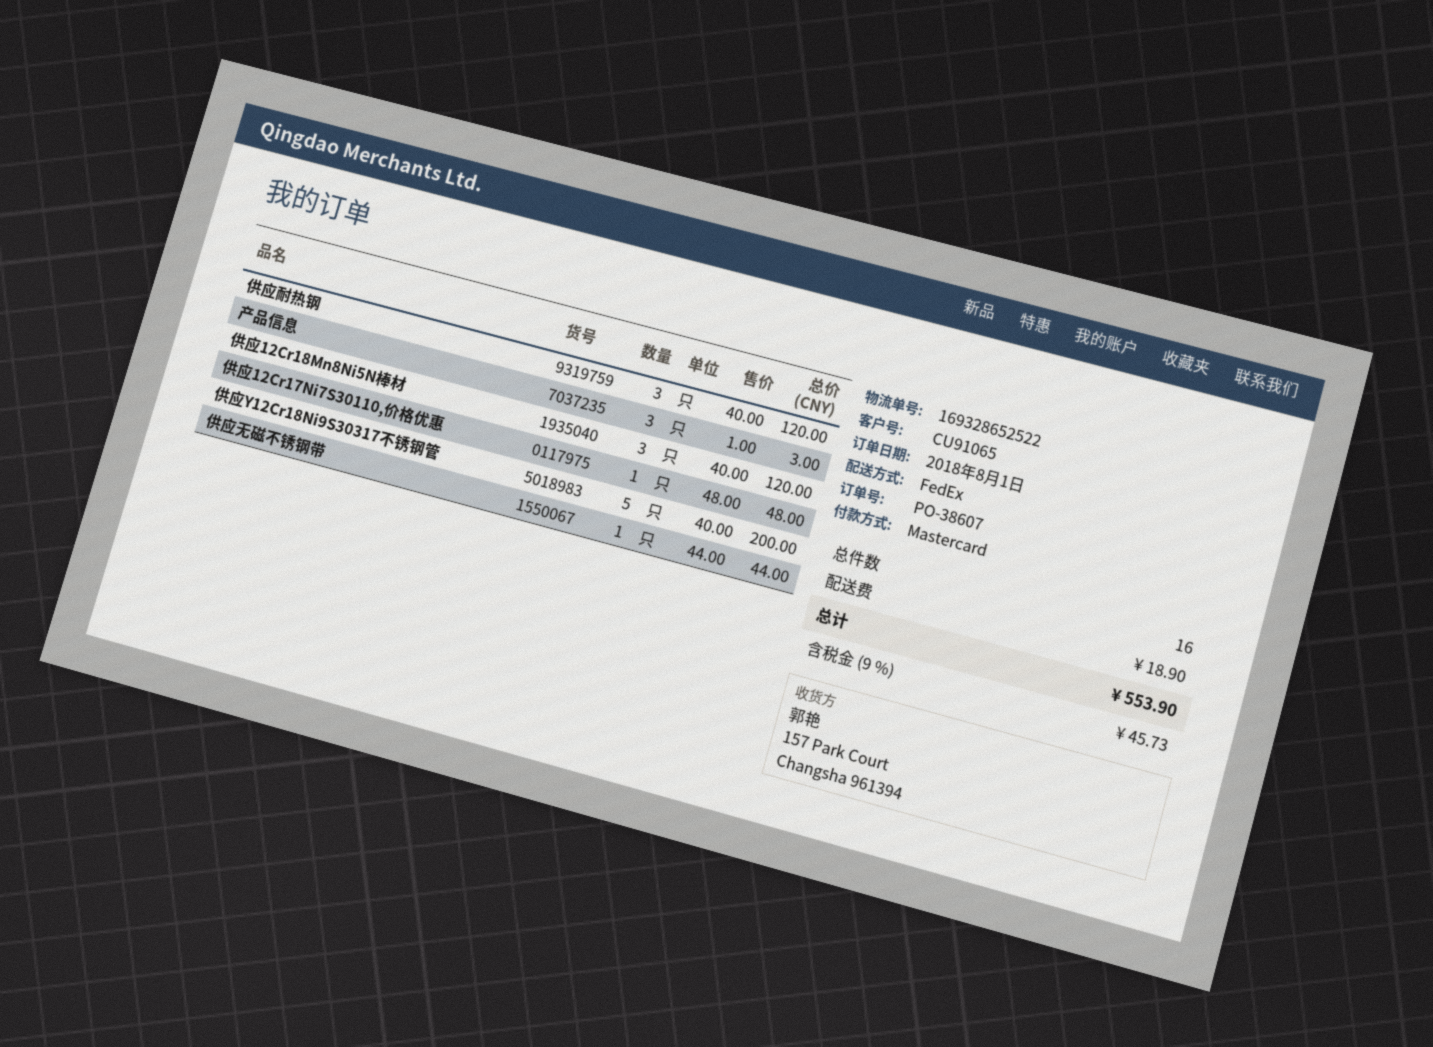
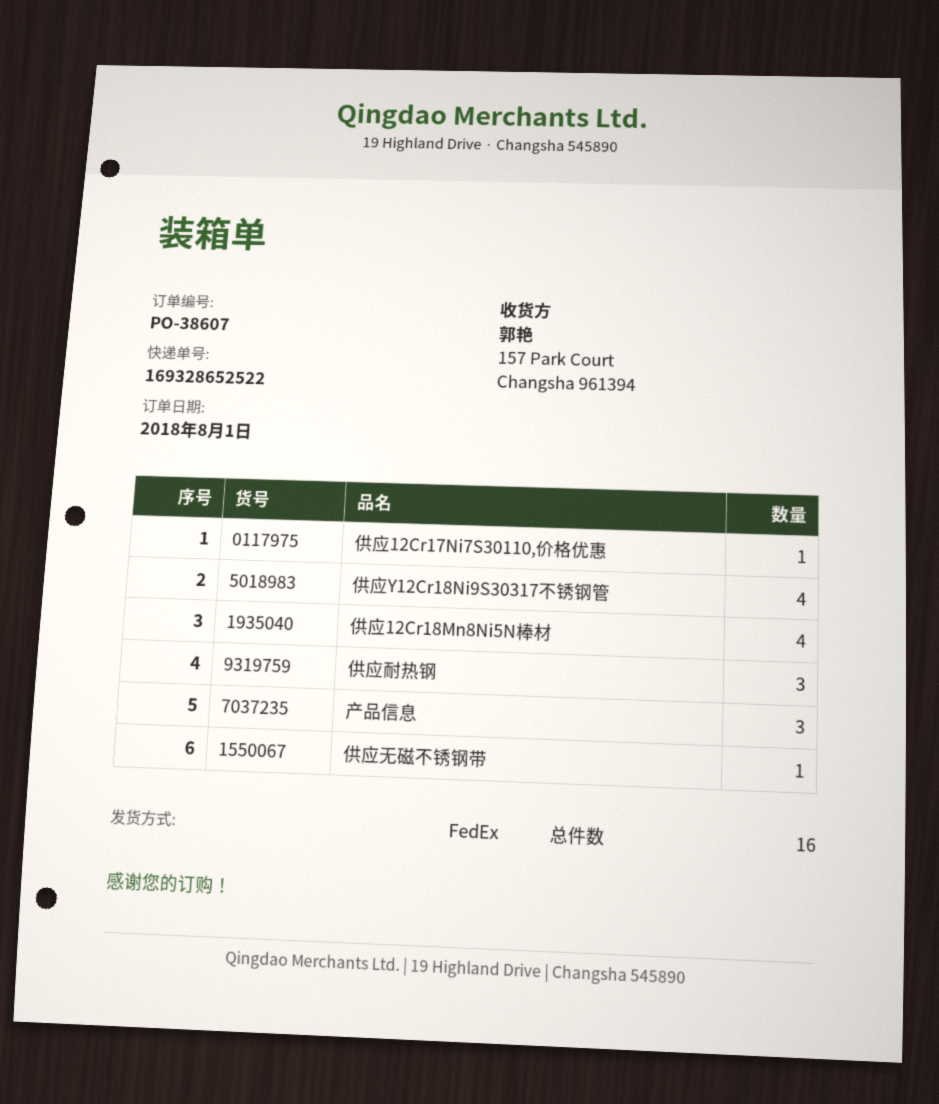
供应12Cr18Mn8Ni5N棒材: 3 -> 4
供应Y12Cr18Ni9S30317不锈钢管: 5 -> 4

